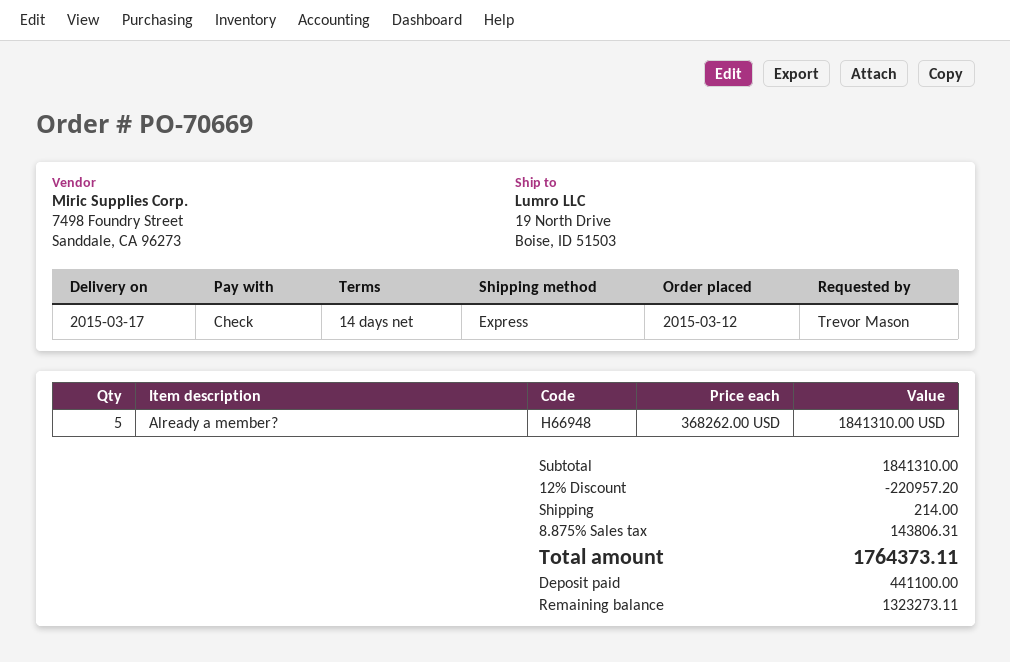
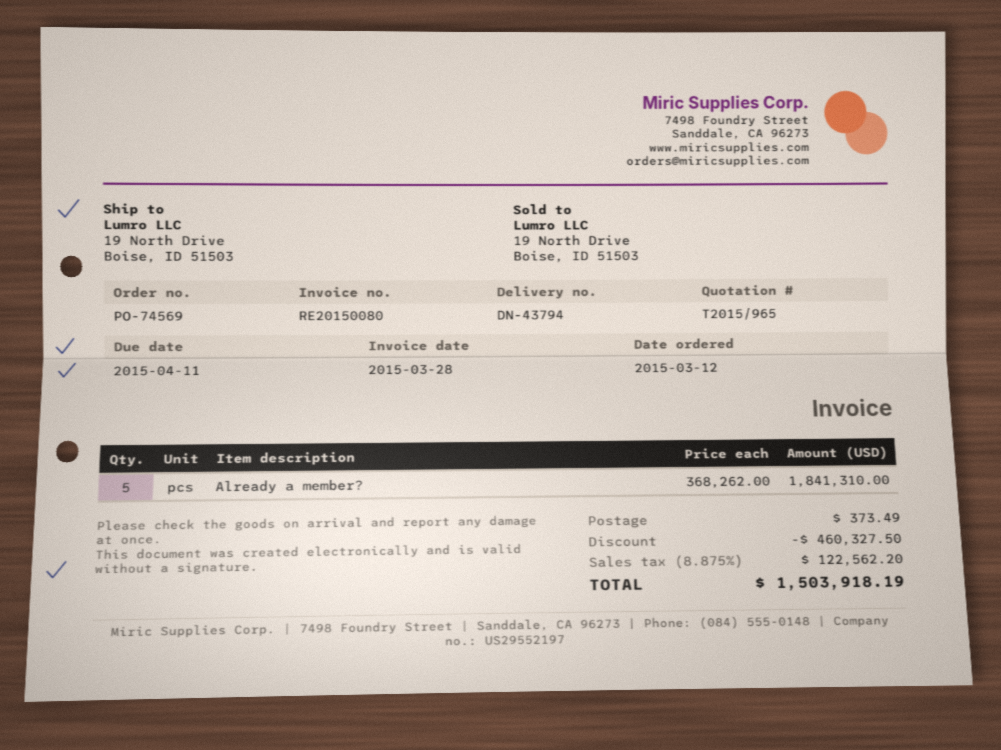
order number: PO-70669 -> PO-74569
discount: 220957.20 -> 460327.50
shipping: 214.00 -> 373.49
tax: 8.875% = 143806.31 -> 8.875% = 122562.20
total: 1764373.11 -> 1503918.19

